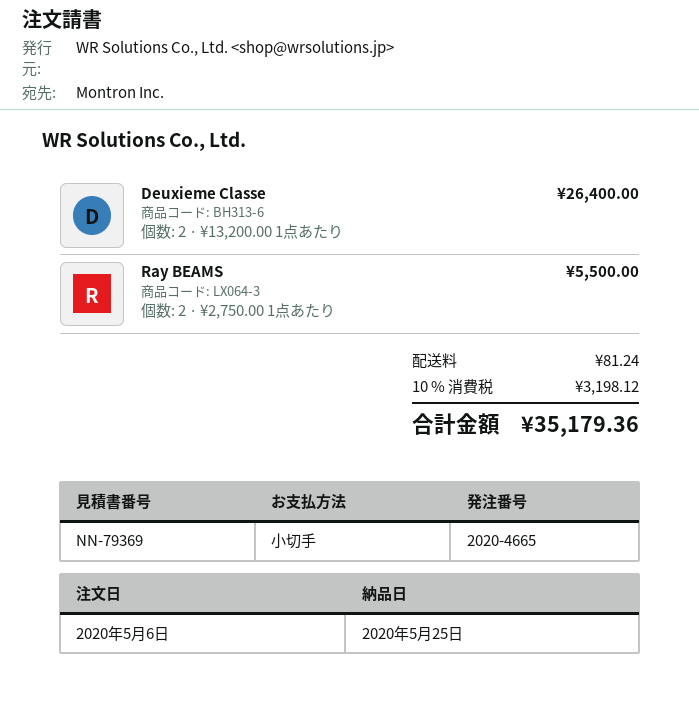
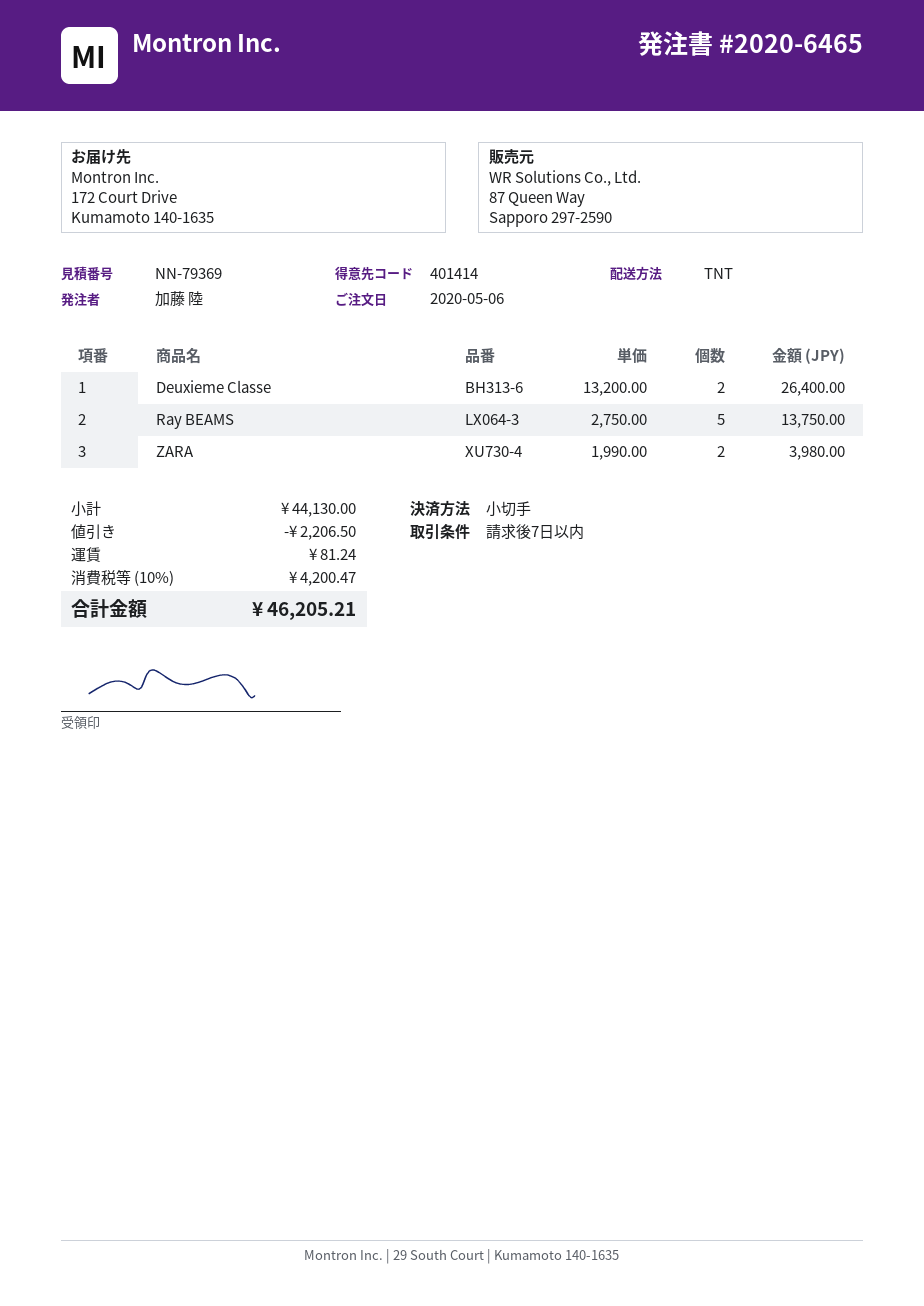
order number: 2020-4665 -> 2020-6465
Ray BEAMS: 2 x 2750.00 = 5500.00 -> 5 x 2750.00 = 13750.00
ZARA: none -> 2 x 1990.00 = 3980.00
discount: none -> 2206.50
tax: 10% = 3198.12 -> 10% = 4200.47
total: 35179.36 -> 46205.21

